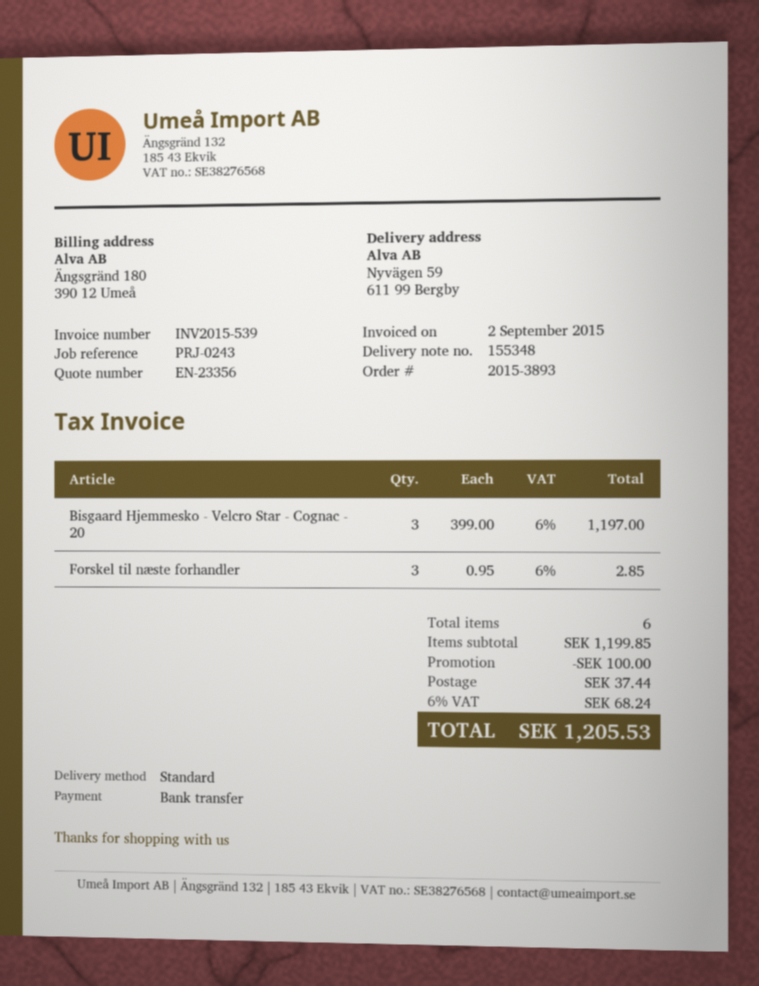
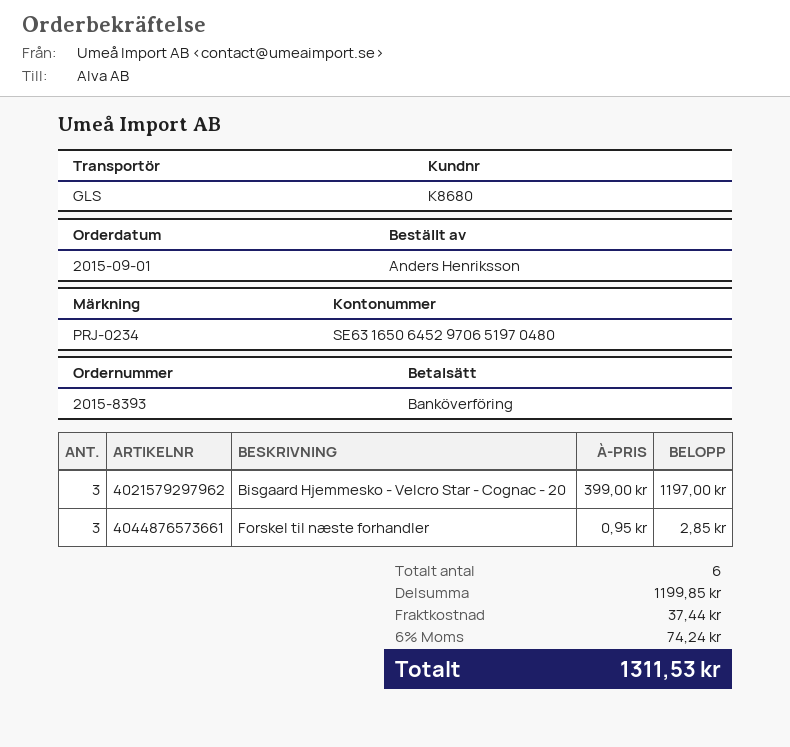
order number: 2015-3893 -> 2015-8393
reference: PRJ-0243 -> PRJ-0234
shipping method: standard -> GLS
discount: 100.00 -> none
tax: 6% = 68.24 -> 6% = 74.24
total: 1205.53 -> 1311.53

